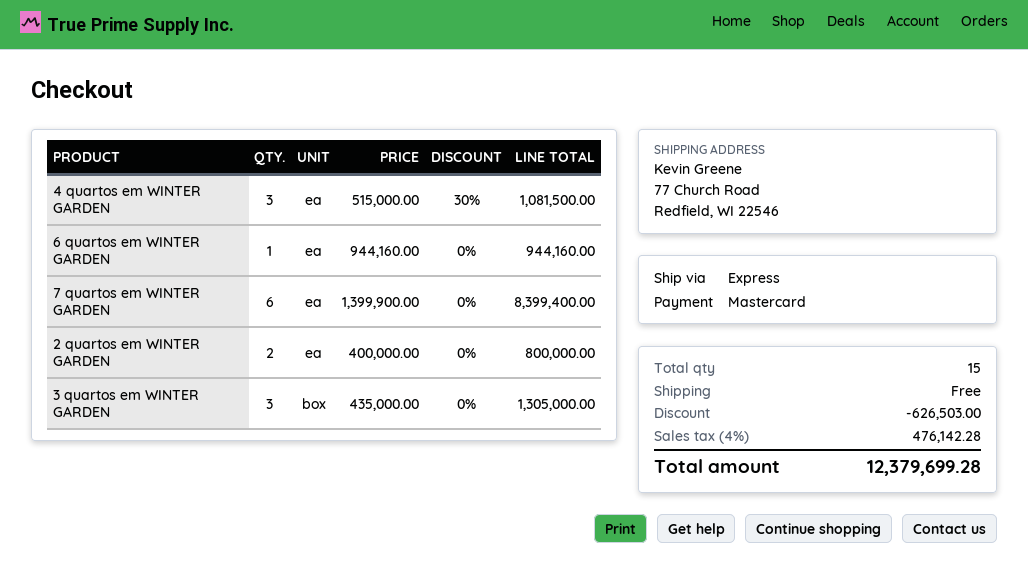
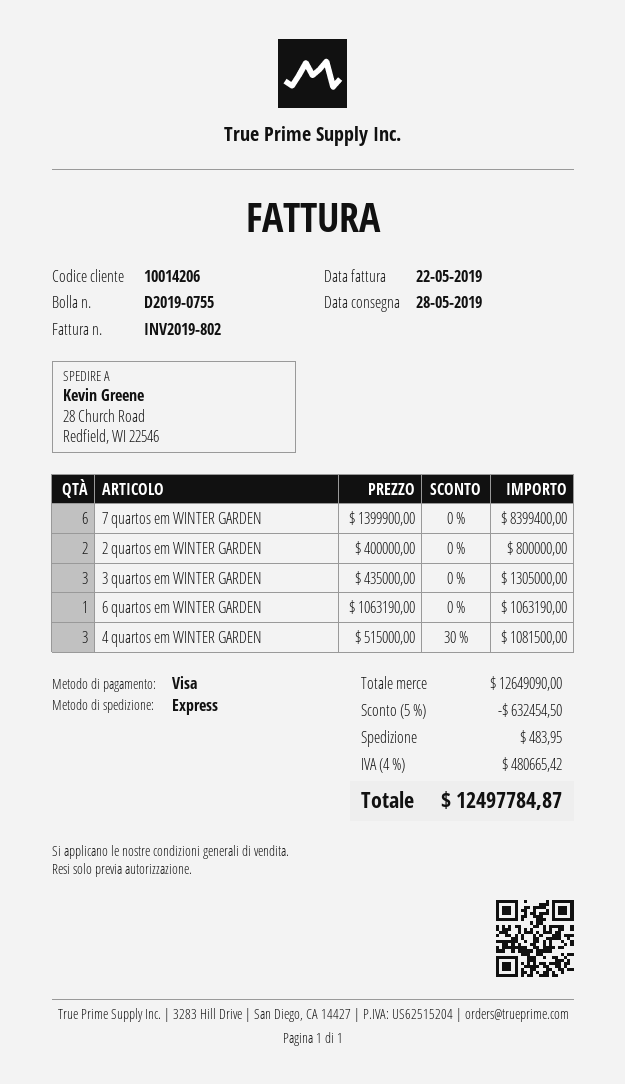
payment method: Mastercard -> Visa
ship to: 77 Church Road, Redfield, WI 22546 -> 28 Church Road, Redfield, WI 22546
6 quartos em WINTER GARDEN: 1 x 944160.00 = 944160.00 -> 1 x 1063190.00 = 1063190.00
discount: 626503.00 -> 632454.50
shipping: 0.00 -> 483.95
tax: 4% = 476142.28 -> 4% = 480665.42
total: 12379699.28 -> 12497784.87

